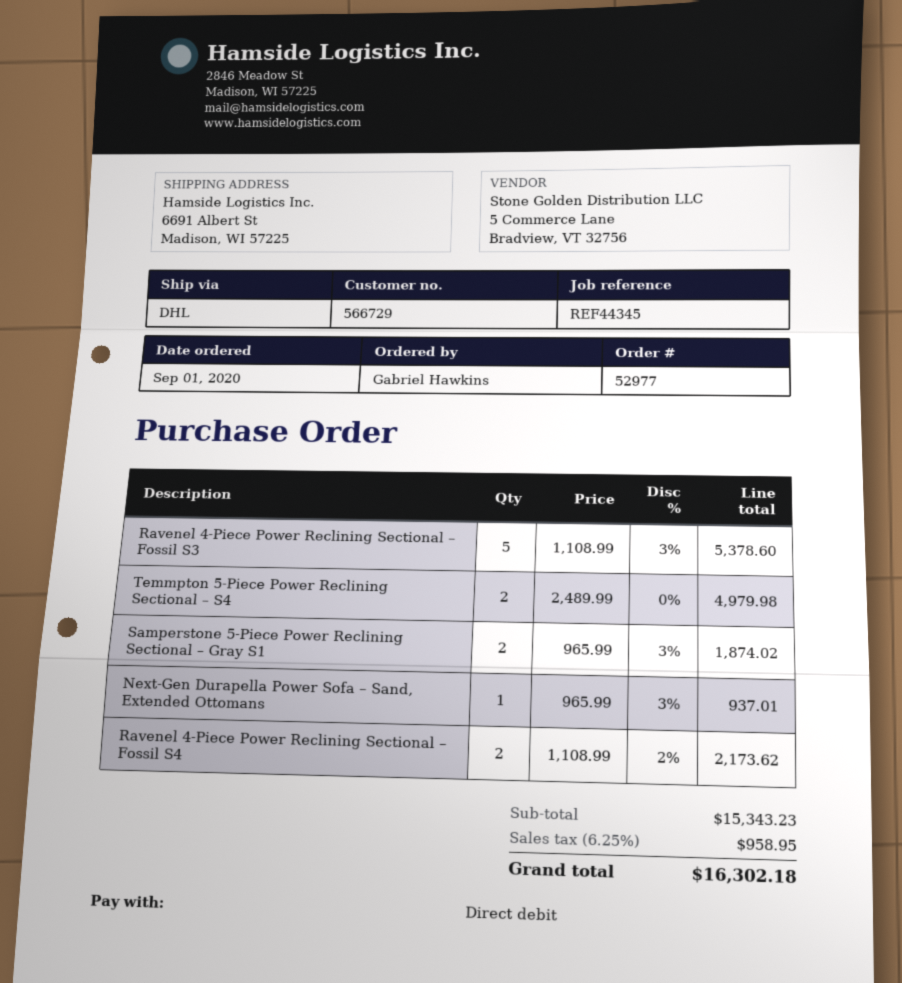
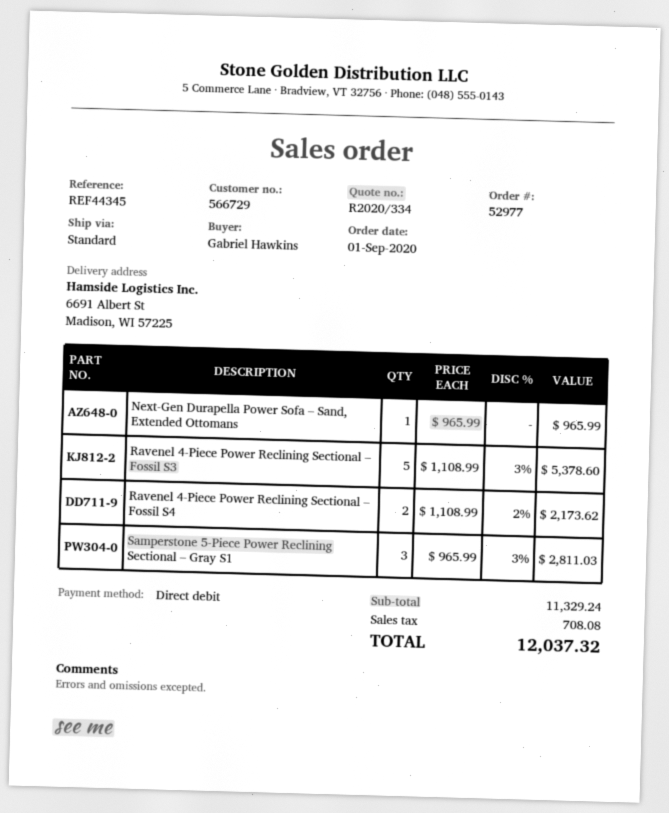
shipping method: DHL -> standard
Temmpton 5-Piece Power Reclining Sectional – S4: 2 x 2489.99 = 4979.98 -> none
Samperstone 5-Piece Power Reclining Sectional – Gray S1: 2 x 965.99 - 3% = 1874.02 -> 3 x 965.99 - 3% = 2811.03
Next-Gen Durapella Power Sofa – Sand, Extended Ottomans: 1 x 965.99 - 3% = 937.01 -> 1 x 965.99 = 965.99
subtotal: 15343.23 -> 11329.24
tax: 958.95 -> 708.08
total: 16302.18 -> 12037.32

